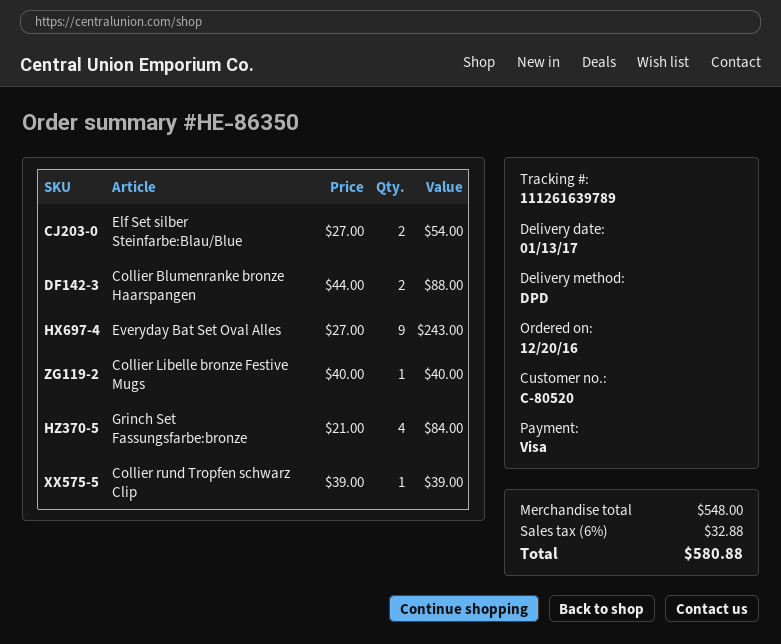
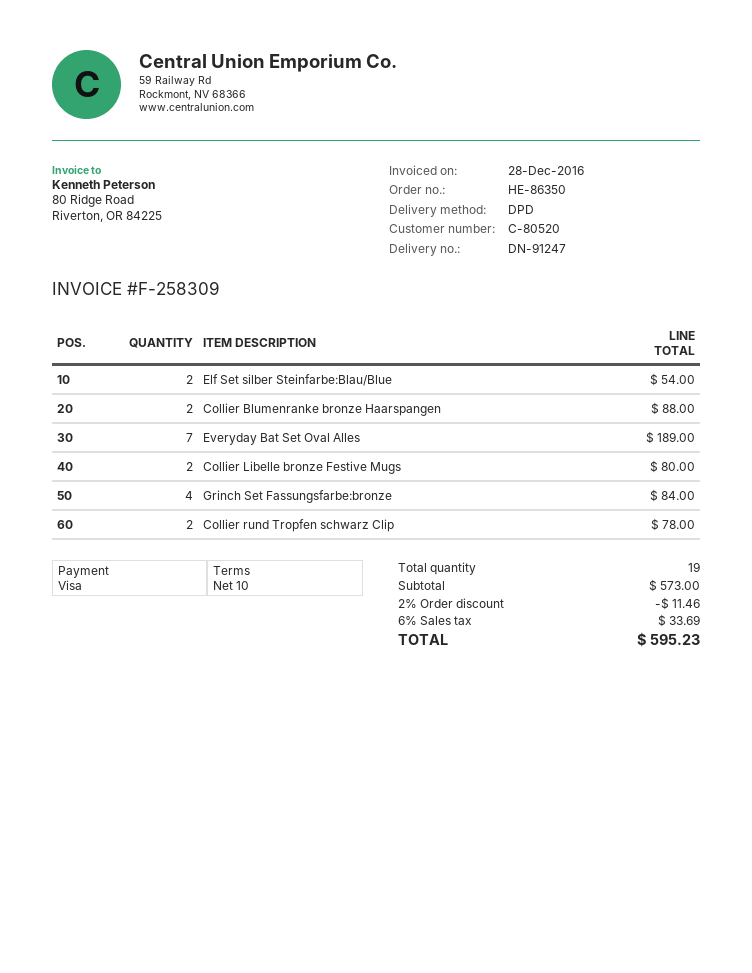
Everyday Bat Set Oval Alles: 9 for 243.00 -> 7 for 189.00
Collier Libelle bronze Festive Mugs: 1 for 40.00 -> 2 for 80.00
Collier rund Tropfen schwarz Clip: 1 for 39.00 -> 2 for 78.00
subtotal: 548.00 -> 573.00
discount: none -> 2% = 11.46
tax: 6% = 32.88 -> 6% = 33.69
total: 580.88 -> 595.23

